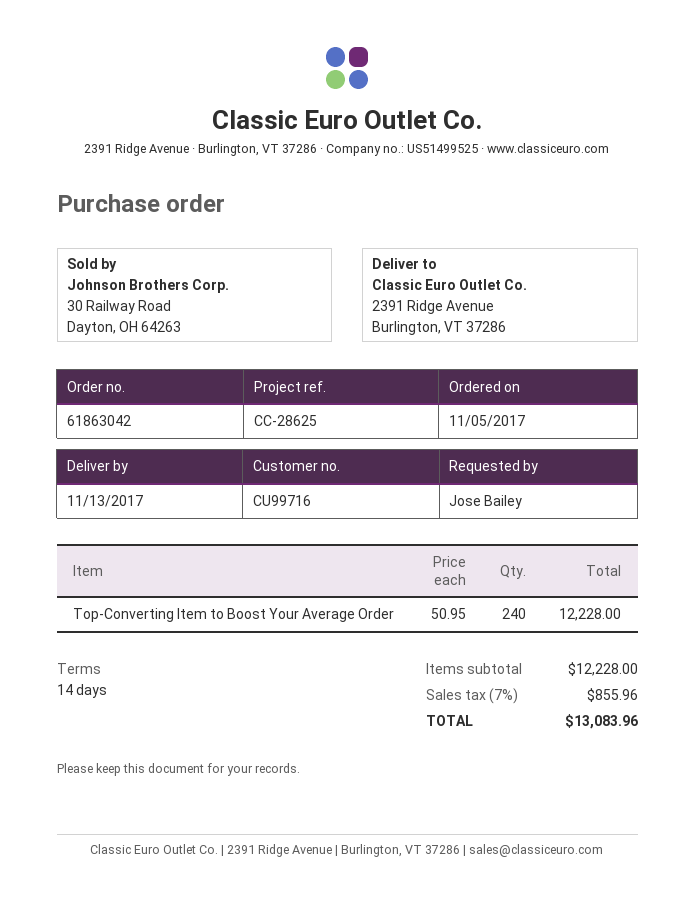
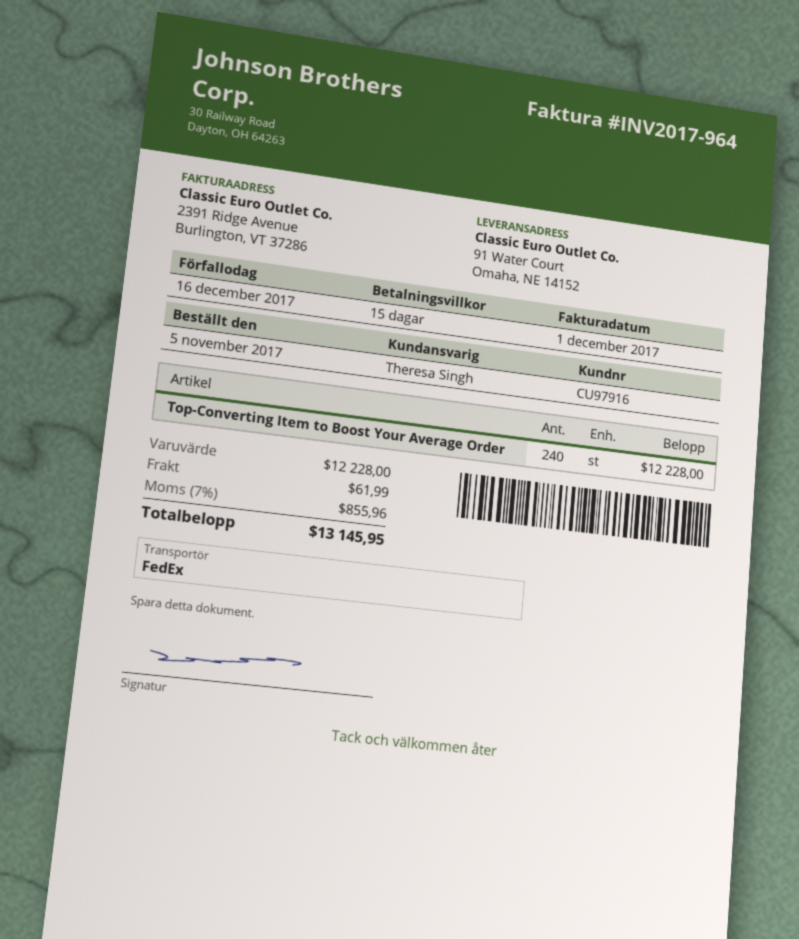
payment terms: 14 days -> 15 days
customer number: CU99716 -> CU97916
ship to: 2391 Ridge Avenue, Burlington, VT 37286 -> 91 Water Court, Omaha, NE 14152
shipping: none -> 61.99
total: 13083.96 -> 13145.95

